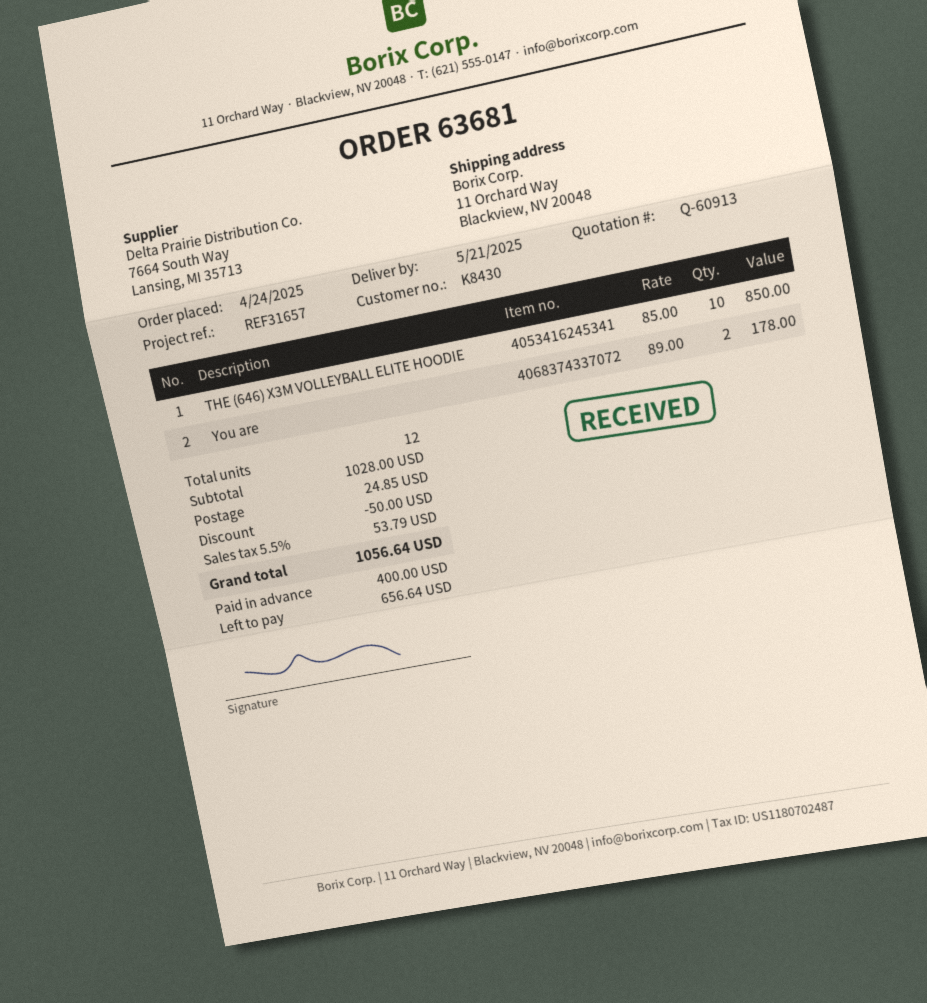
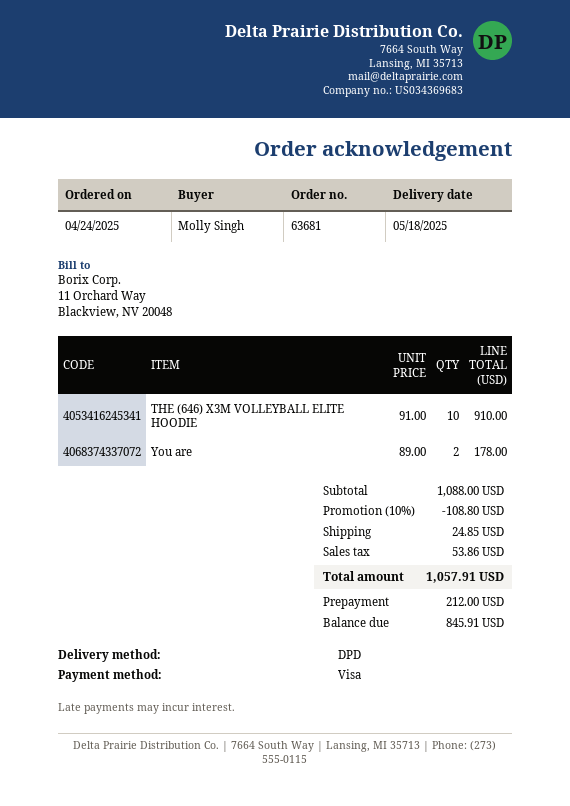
delivery date: 2025-05-21 -> 2025-05-18
THE (646) X3M VOLLEYBALL ELITE HOODIE: 10 x 85.00 = 850.00 -> 10 x 91.00 = 910.00
subtotal: 1028.00 -> 1088.00
discount: 50.00 -> 108.80
tax: 53.79 -> 53.86
total: 1056.64 -> 1057.91
deposit: 400.00 -> 212.00
balance: 656.64 -> 845.91

